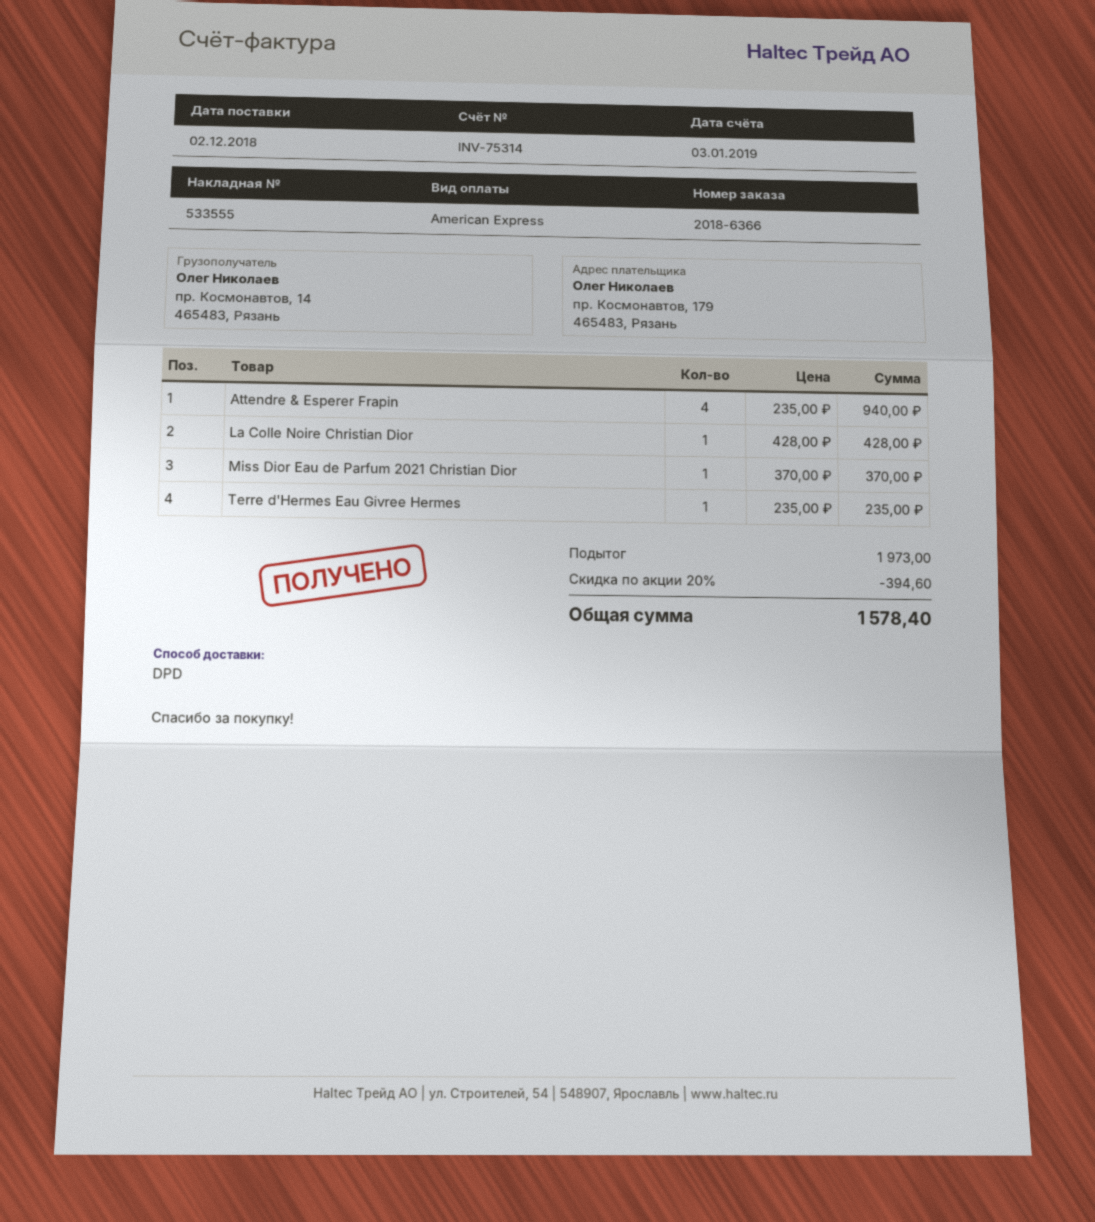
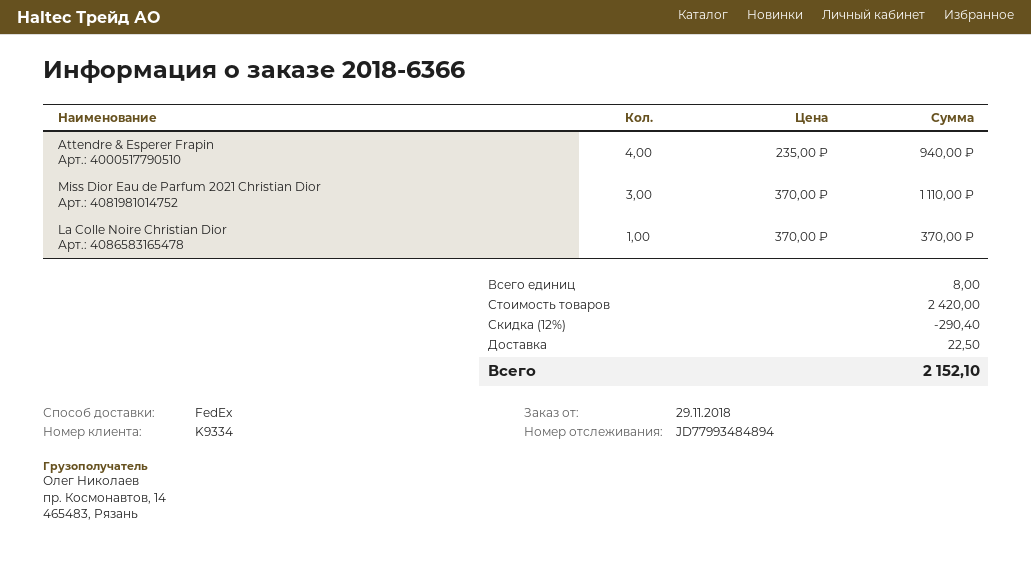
shipping method: DPD -> FedEx
La Colle Noire Christian Dior: 1 x 428.00 = 428.00 -> 1 x 370.00 = 370.00
Miss Dior Eau de Parfum 2021 Christian Dior: 1 x 370.00 = 370.00 -> 3 x 370.00 = 1110.00
Terre d'Hermes Eau Givree Hermes: 1 x 235.00 = 235.00 -> none
subtotal: 1973.00 -> 2420.00
discount: 20% = 394.60 -> 12% = 290.40
shipping: none -> 22.50
total: 1578.40 -> 2152.10

